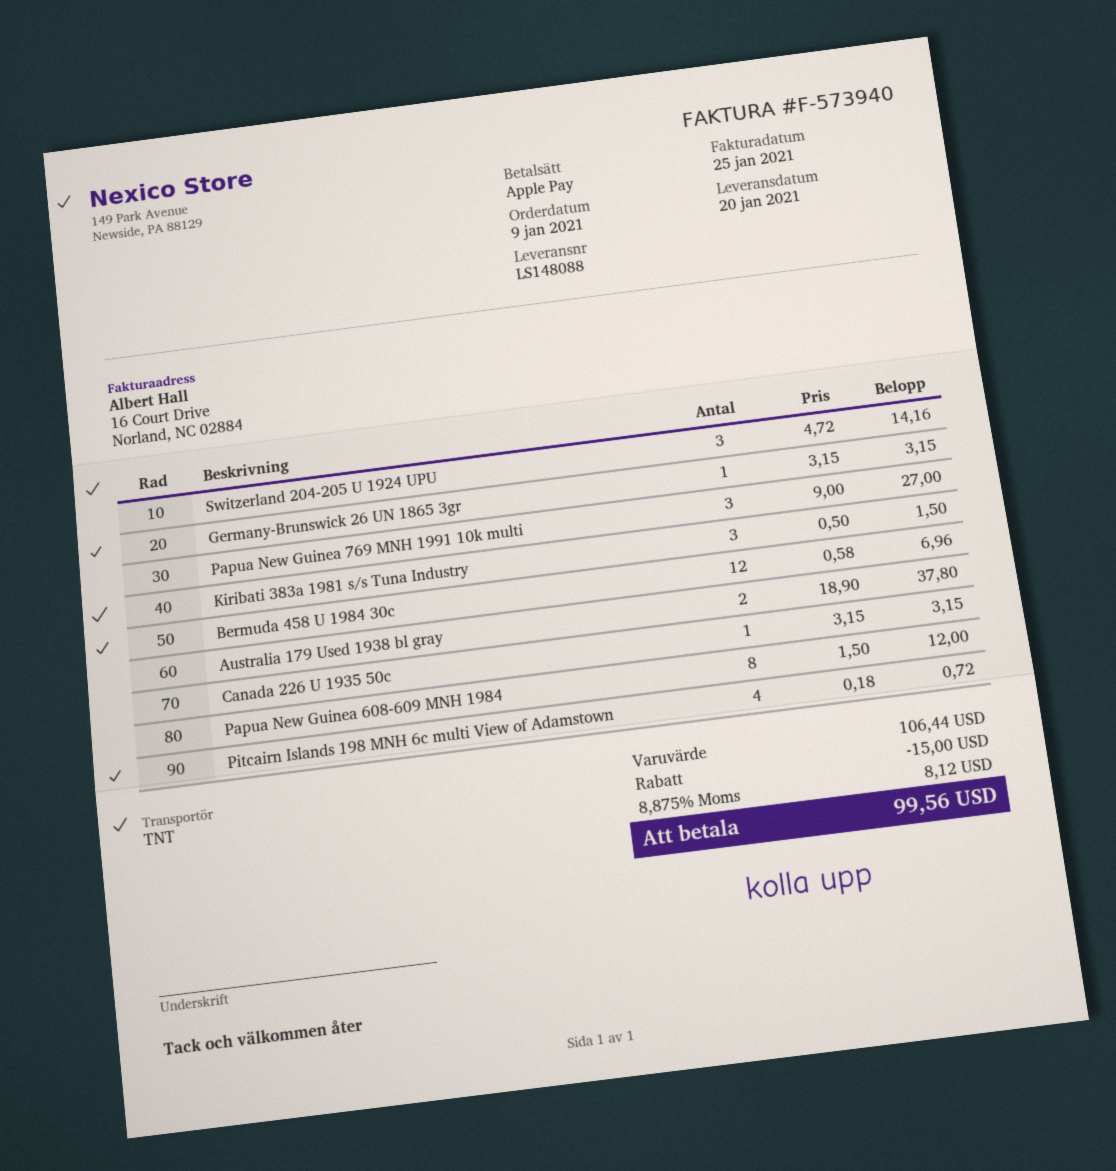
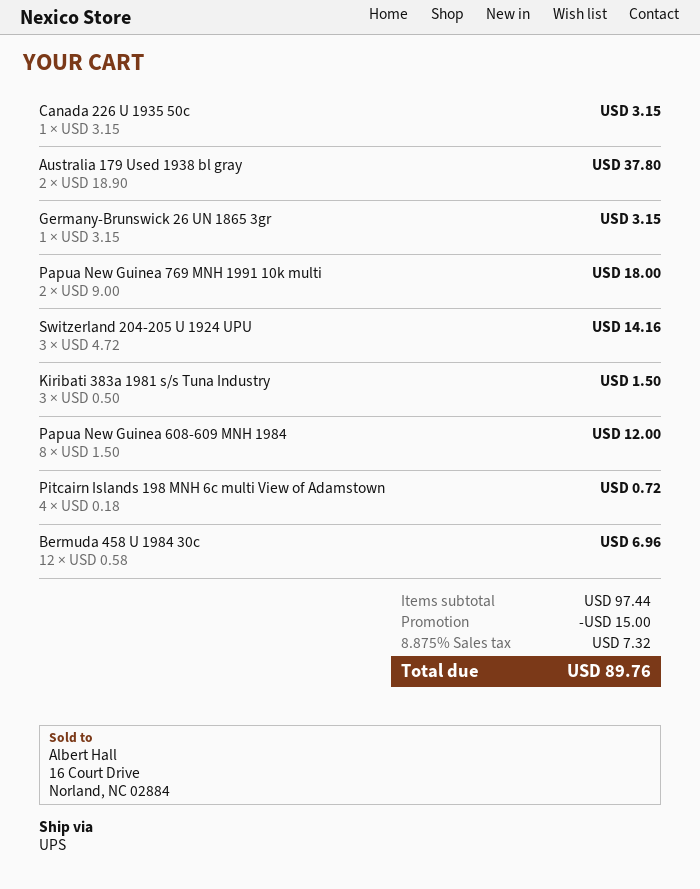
shipping method: TNT -> UPS
Papua New Guinea 769 MNH 1991 10k multi: 3 x 9.00 = 27.00 -> 2 x 9.00 = 18.00
subtotal: 106.44 -> 97.44
tax: 8.875% = 8.12 -> 8.875% = 7.32
total: 99.56 -> 89.76

